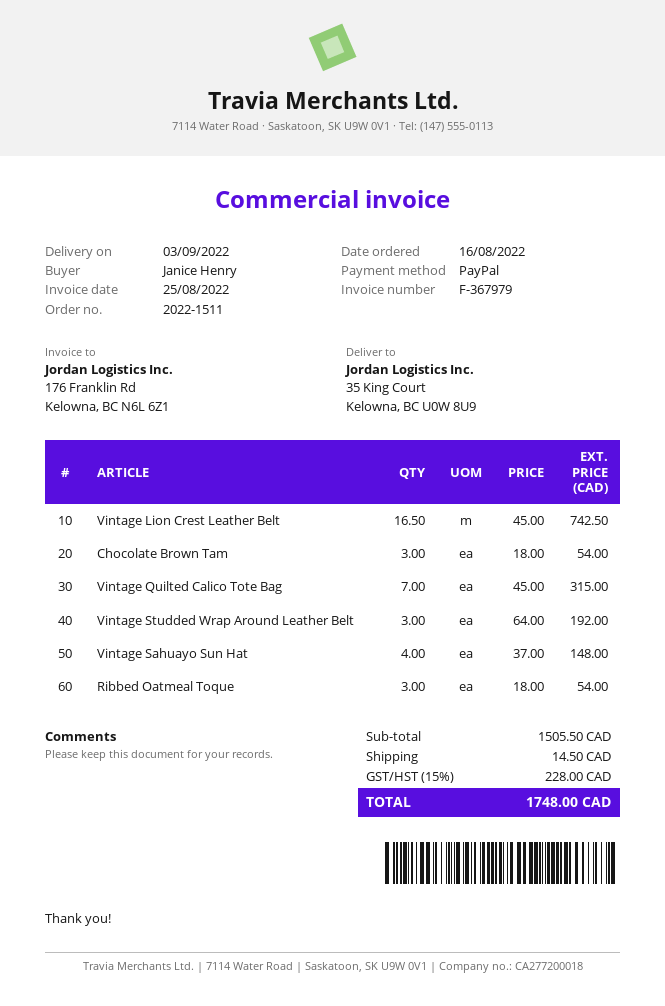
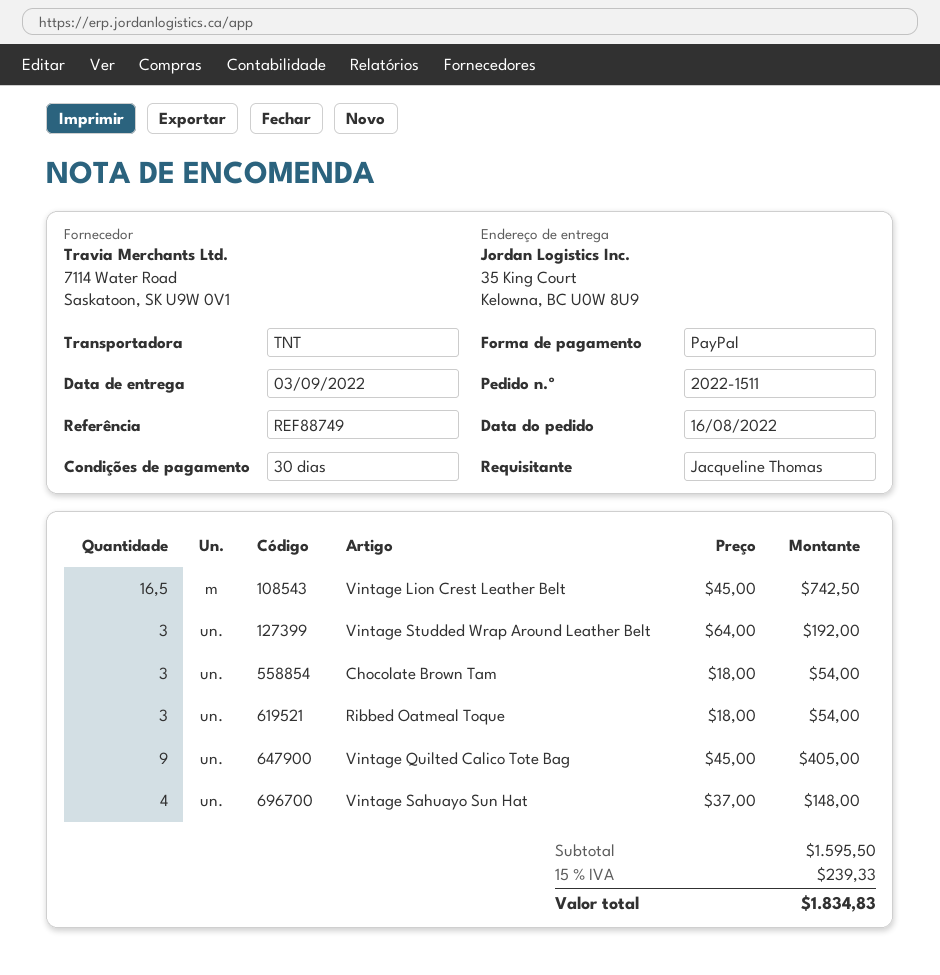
ordered by: Janice Henry -> Jacqueline Thomas
Vintage Quilted Calico Tote Bag: 7 x 45.00 = 315.00 -> 9 x 45.00 = 405.00
subtotal: 1505.50 -> 1595.50
shipping: 14.50 -> none
tax: 15% = 228.00 -> 15% = 239.33
total: 1748.00 -> 1834.83

